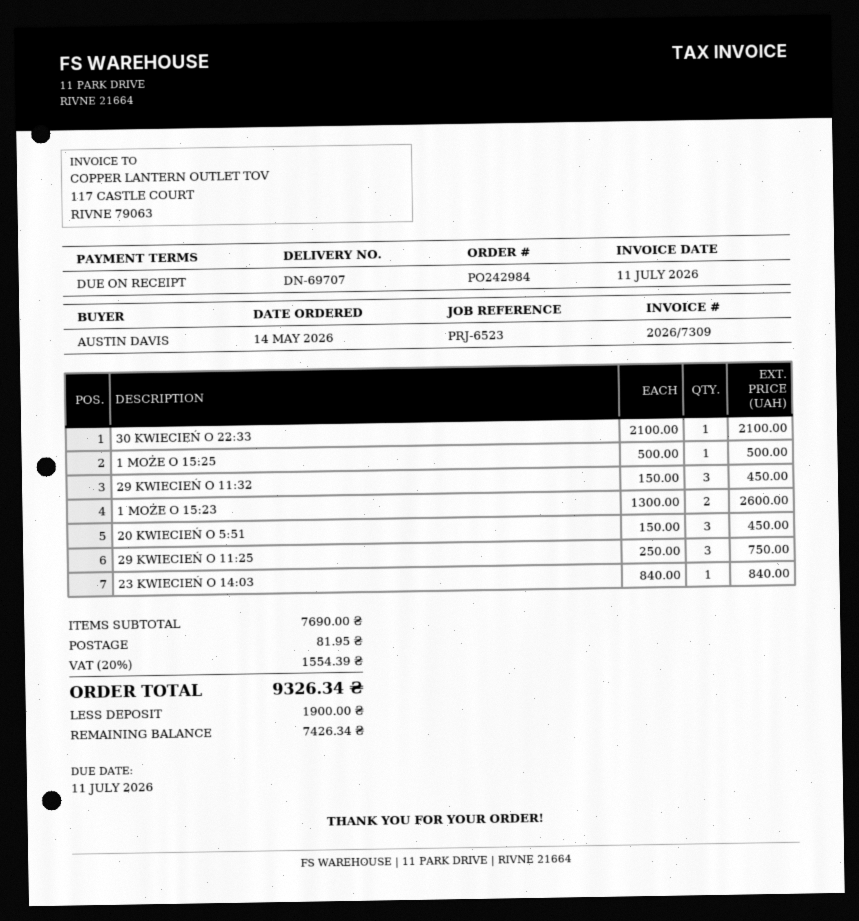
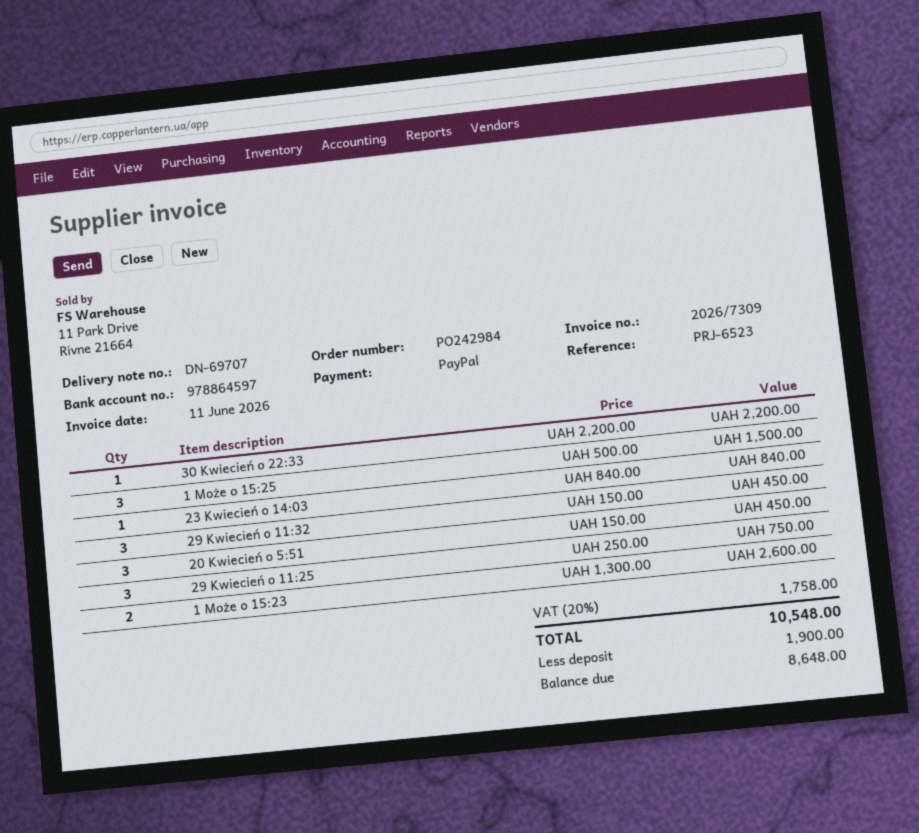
invoice date: 2026-07-11 -> 2026-06-11
30 KWIECIEŃ O 22:33: 1 x 2100.00 = 2100.00 -> 1 x 2200.00 = 2200.00
1 MOŻE O 15:25: 1 x 500.00 = 500.00 -> 3 x 500.00 = 1500.00
shipping: 81.95 -> none
tax: 20% = 1554.39 -> 20% = 1758.00
total: 9326.34 -> 10548.00
balance: 7426.34 -> 8648.00

